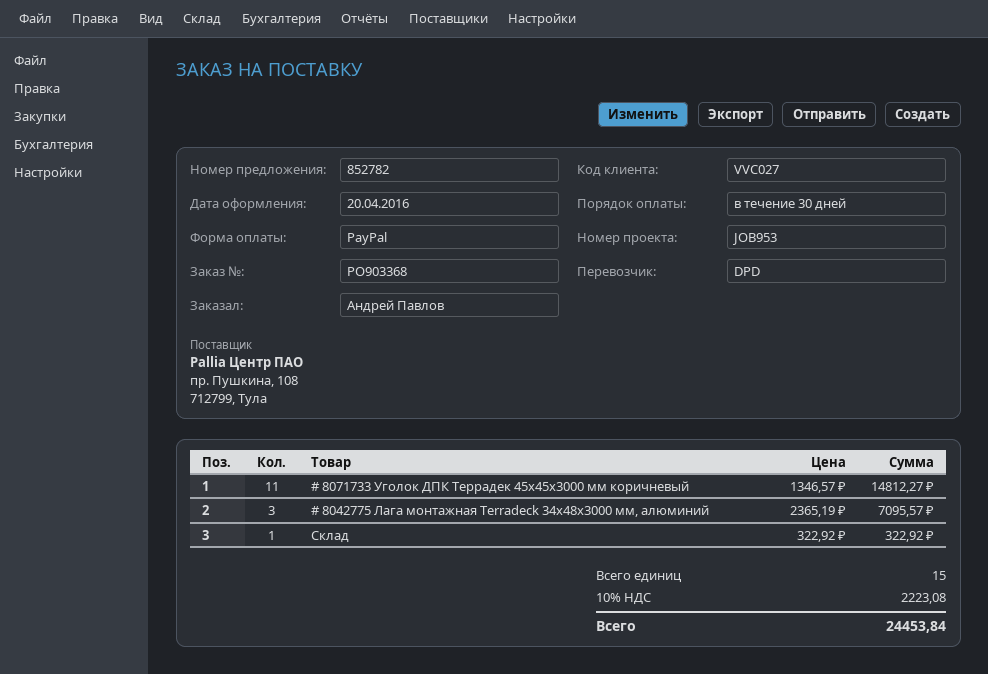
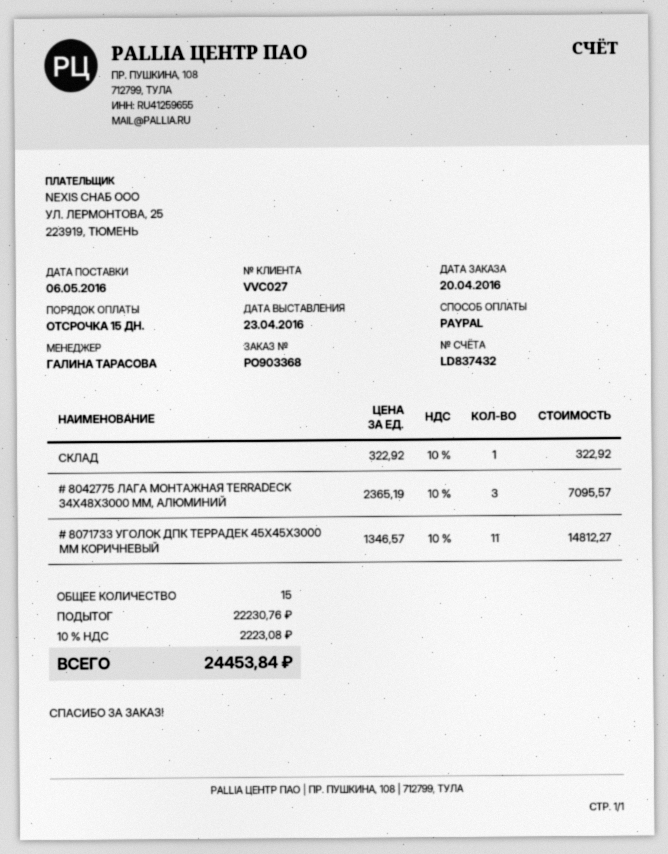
payment terms: 30 days -> 15 days

